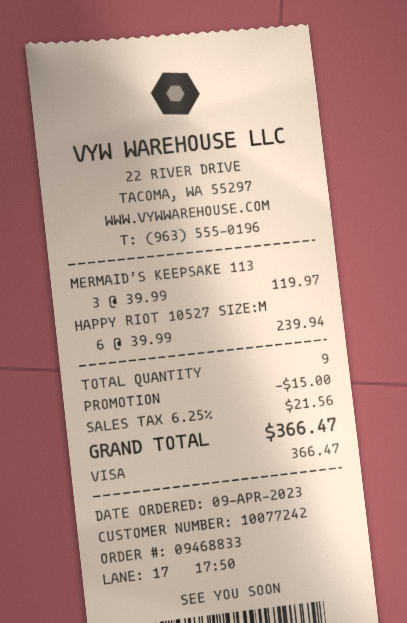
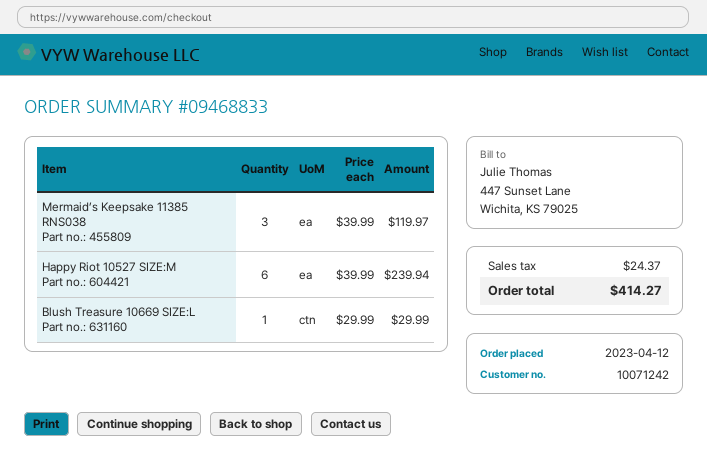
order date: 2023-04-09 -> 2023-04-12
customer number: 10077242 -> 10071242
Blush Treasure 10669 SIZE:L: none -> 1 x 29.99 = 29.99
discount: 15.00 -> none
tax: 21.56 -> 24.37
total: 366.47 -> 414.27

